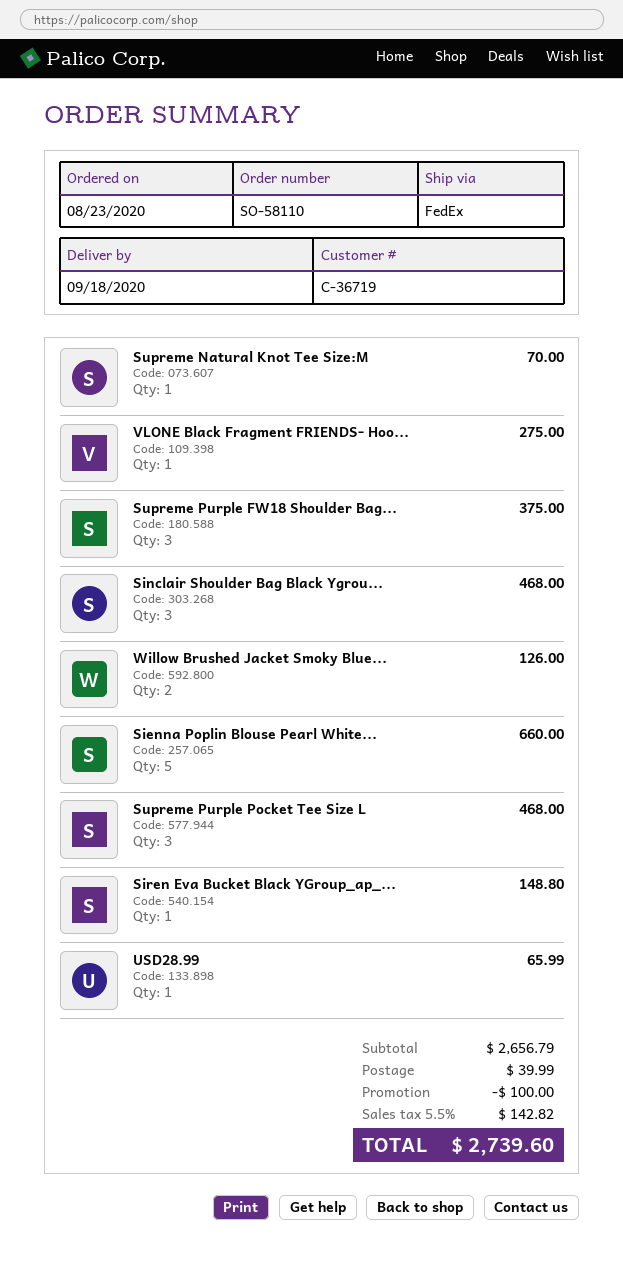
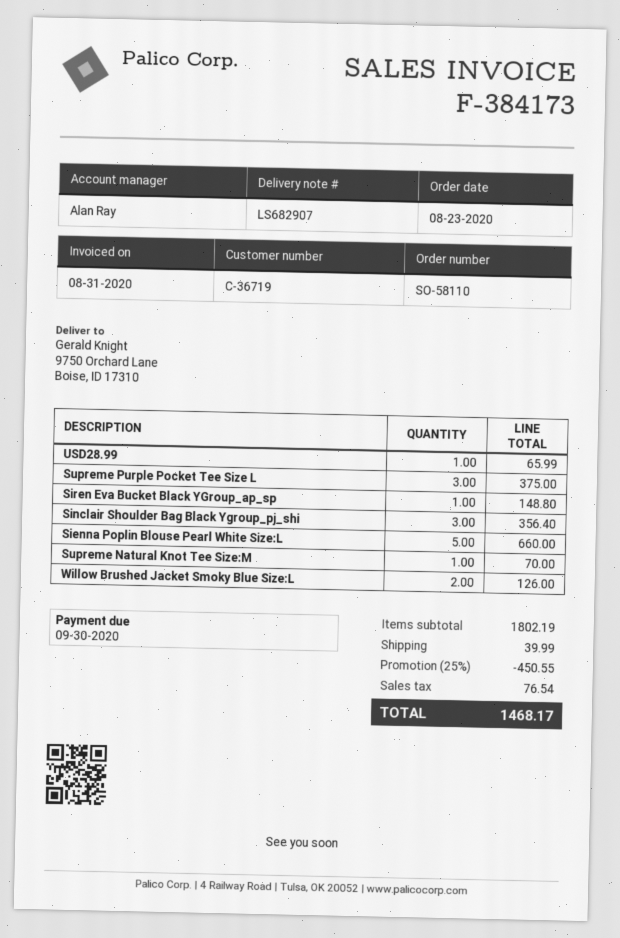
VLONE Black Fragment FRIENDS- Hoo...: 1 for 275.00 -> none
Supreme Purple FW18 Shoulder Bag...: 3 for 375.00 -> none
Sinclair Shoulder Bag Black Ygrou...: 3 for 468.00 -> 3 for 356.40
Supreme Purple Pocket Tee Size L: 3 for 468.00 -> 3 for 375.00
subtotal: 2656.79 -> 1802.19
discount: 100.00 -> 450.55
tax: 142.82 -> 76.54
total: 2739.60 -> 1468.17

